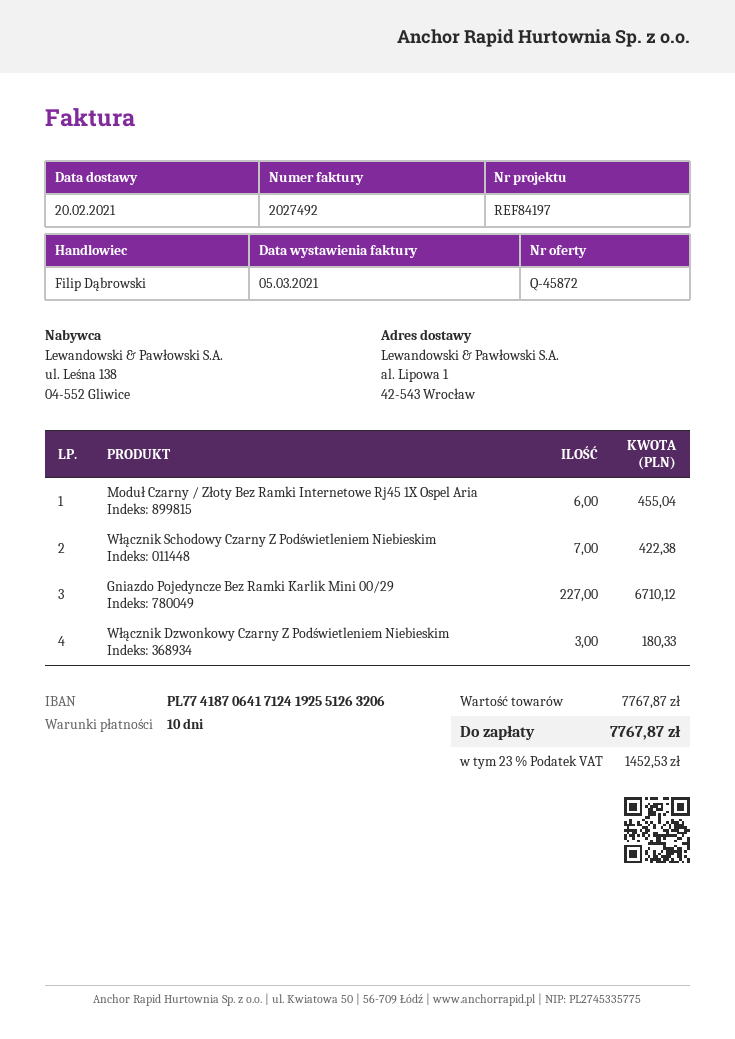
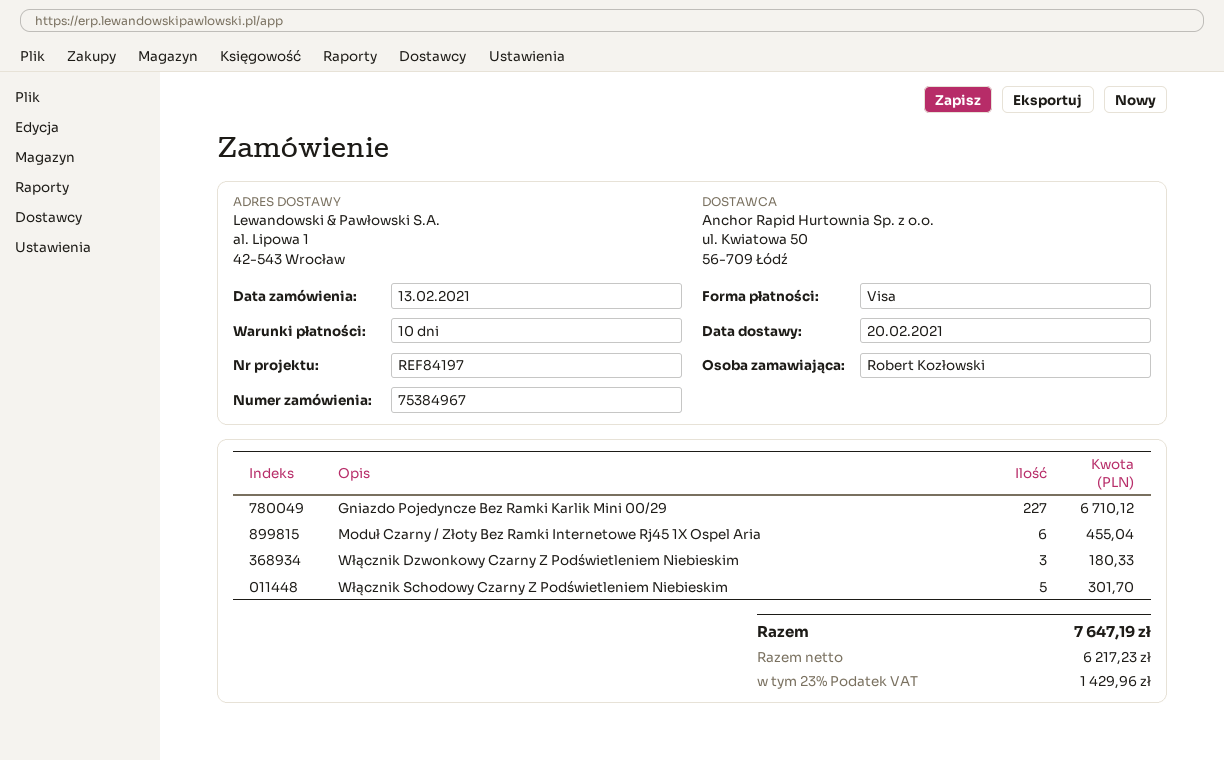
Włącznik Schodowy Czarny Z Podświetleniem Niebieskim: 7 for 422.38 -> 5 for 301.70
tax: 23% = 1452.53 -> 23% = 1429.96
total: 7767.87 -> 7647.19

